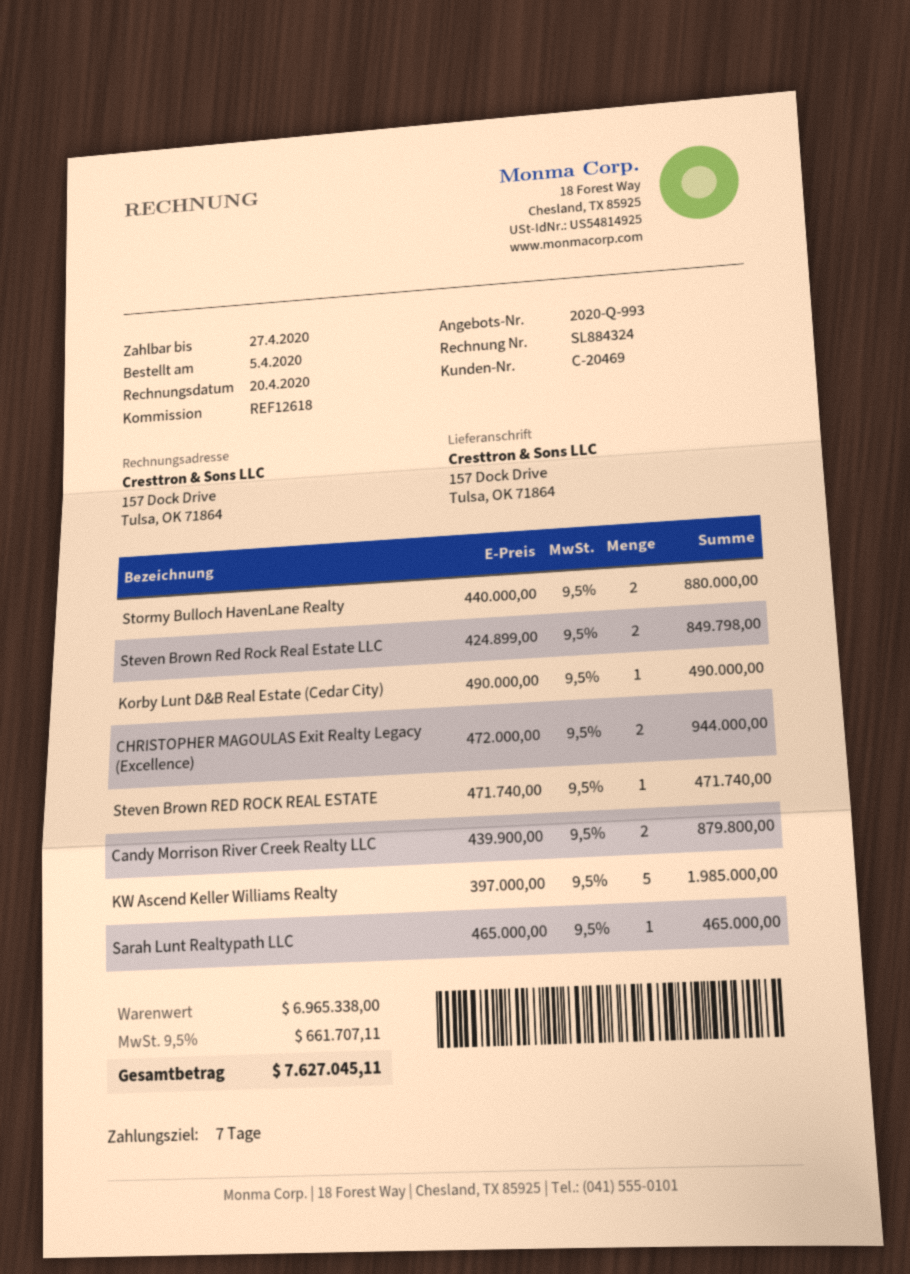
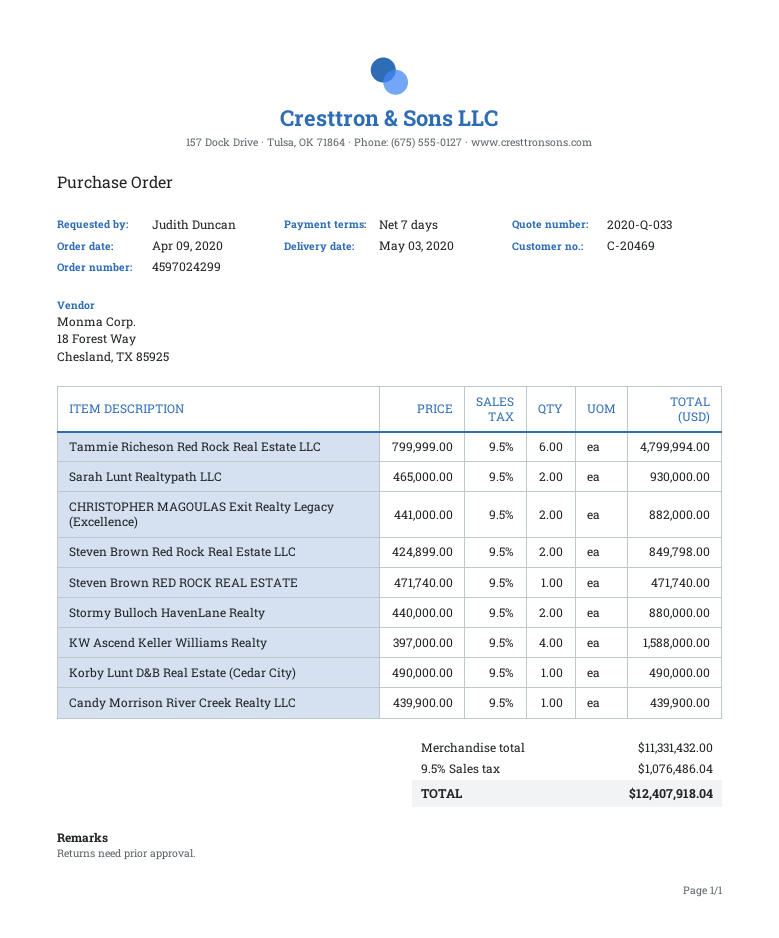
quote number: 2020-Q-993 -> 2020-Q-033
order date: 2020-04-05 -> 2020-04-09
CHRISTOPHER MAGOULAS Exit Realty Legacy (Excellence): 2 x 472000.00 = 944000.00 -> 2 x 441000.00 = 882000.00
Candy Morrison River Creek Realty LLC: 2 x 439900.00 = 879800.00 -> 1 x 439900.00 = 439900.00
KW Ascend Keller Williams Realty: 5 x 397000.00 = 1985000.00 -> 4 x 397000.00 = 1588000.00
Sarah Lunt Realtypath LLC: 1 x 465000.00 = 465000.00 -> 2 x 465000.00 = 930000.00
Tammie Richeson Red Rock Real Estate LLC: none -> 6 x 799999.00 = 4799994.00
subtotal: 6965338.00 -> 11331432.00
tax: 9.5% = 661707.11 -> 9.5% = 1076486.04
total: 7627045.11 -> 12407918.04

